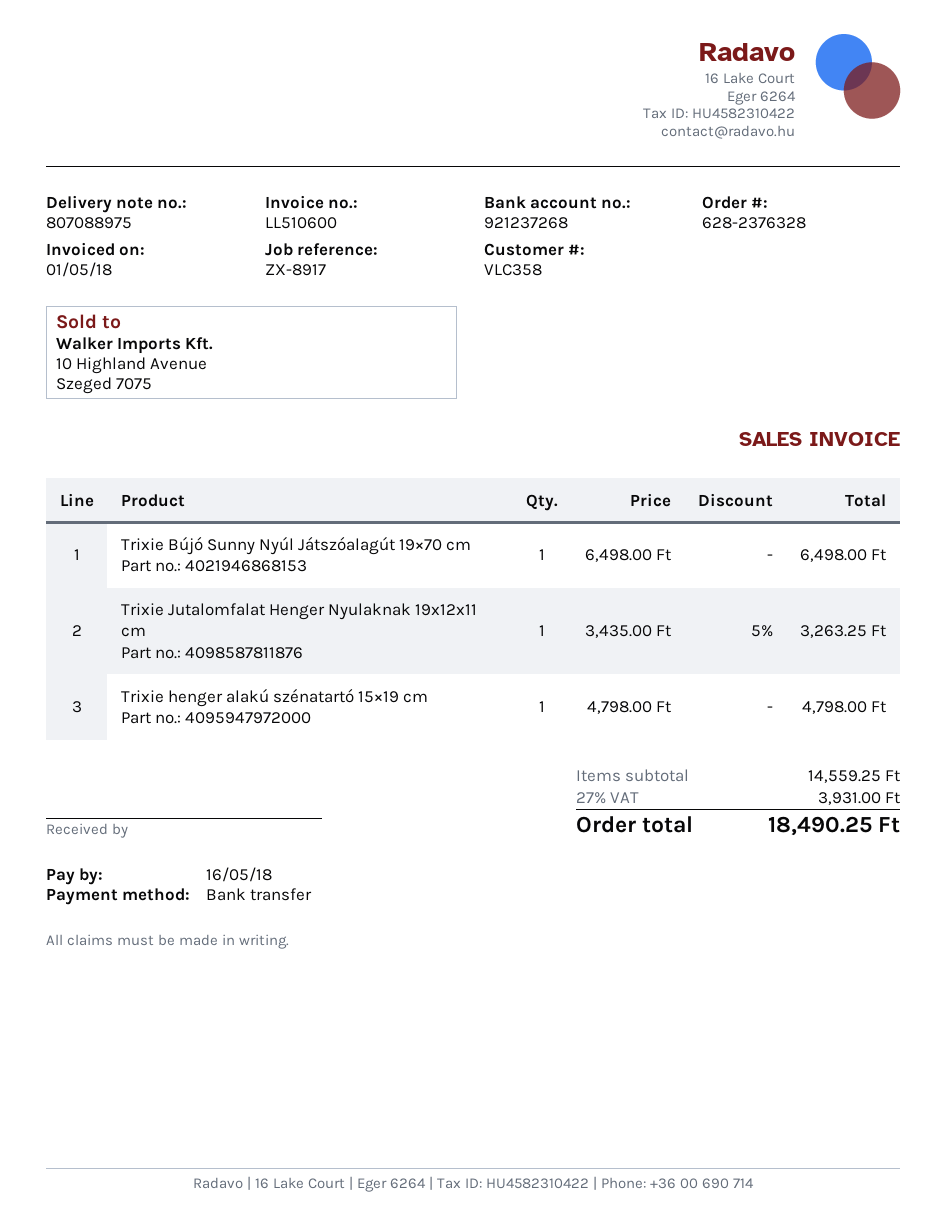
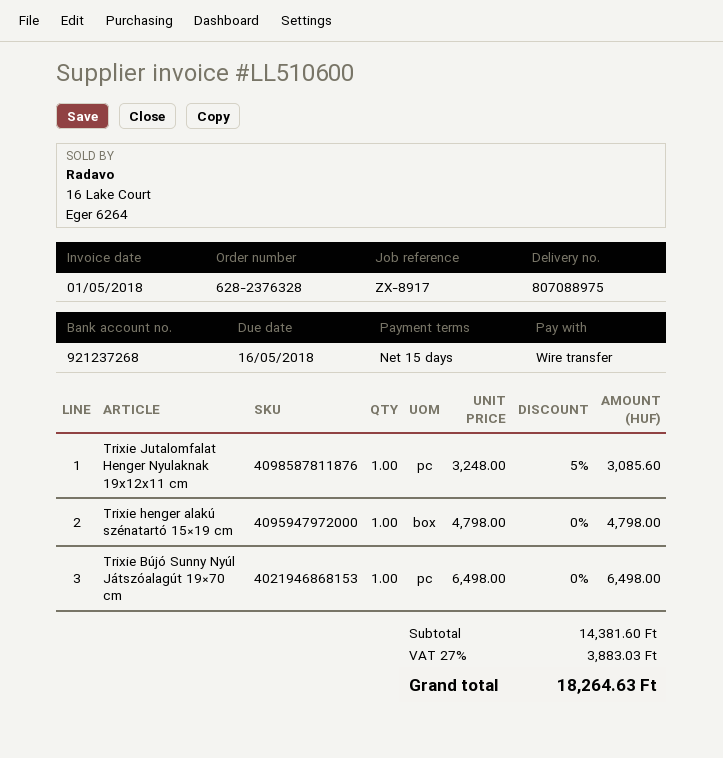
Trixie Jutalomfalat Henger Nyulaknak 19x12x11 cm: 1 x 3435.00 - 5% = 3263.25 -> 1 x 3248.00 - 5% = 3085.60
subtotal: 14559.25 -> 14381.60
tax: 27% = 3931.00 -> 27% = 3883.03
total: 18490.25 -> 18264.63

